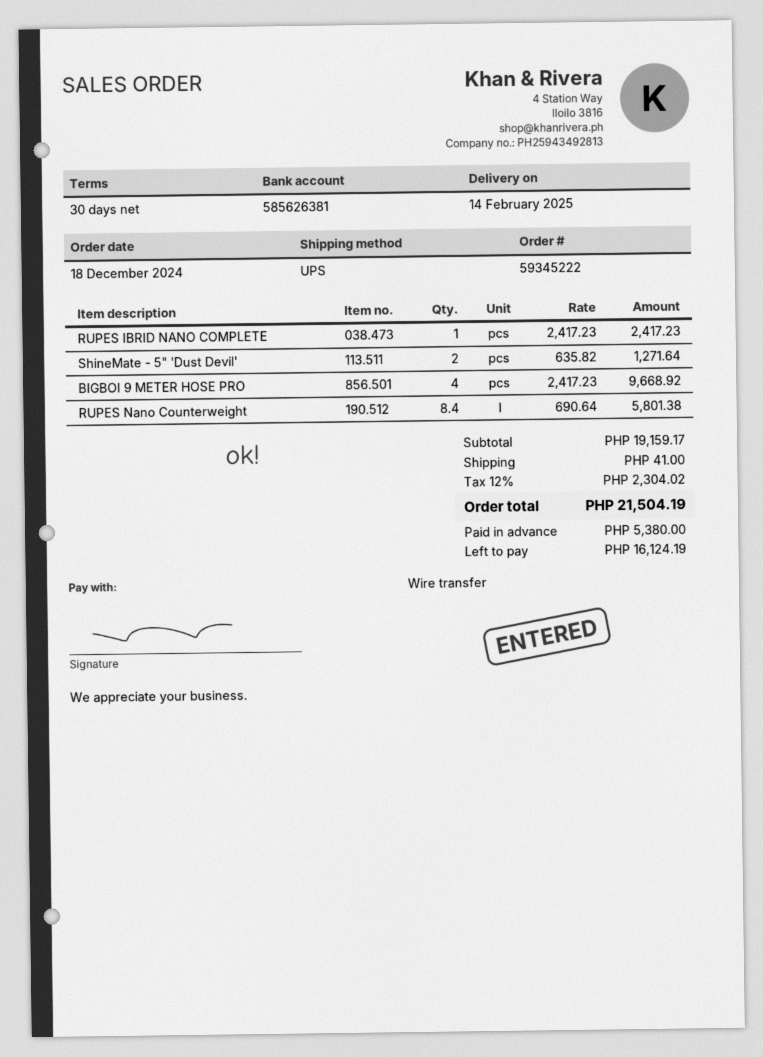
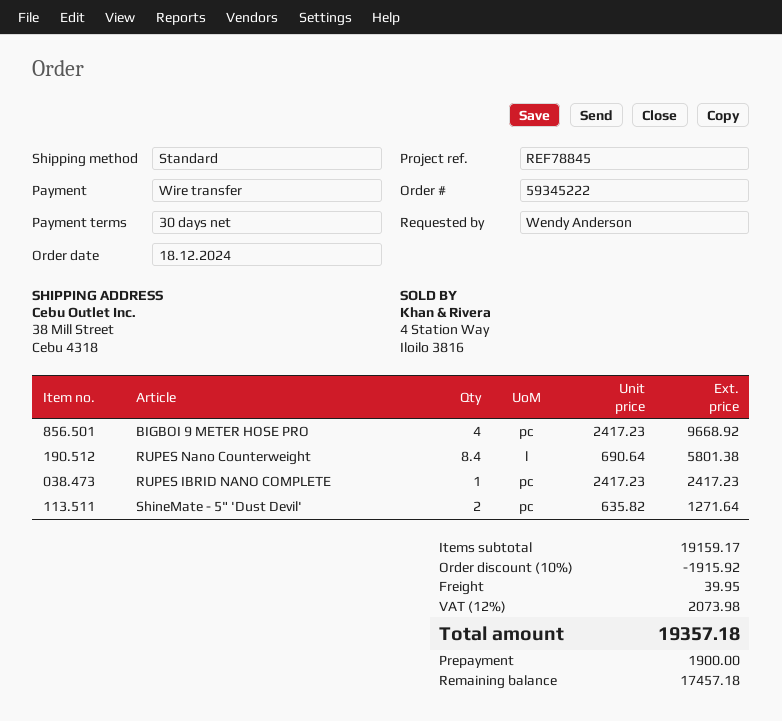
shipping method: UPS -> standard
discount: none -> 10% = 1915.92
shipping: 41.00 -> 39.95
tax: 12% = 2304.02 -> 12% = 2073.98
total: 21504.19 -> 19357.18
deposit: 5380.00 -> 1900.00
balance: 16124.19 -> 17457.18

